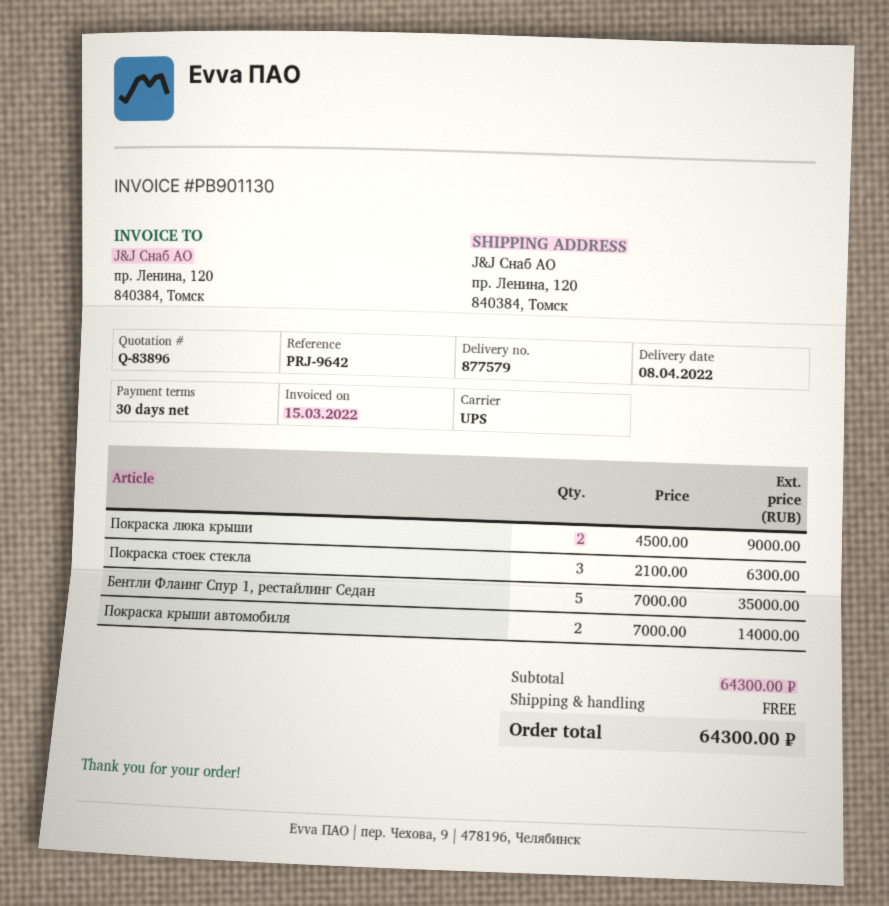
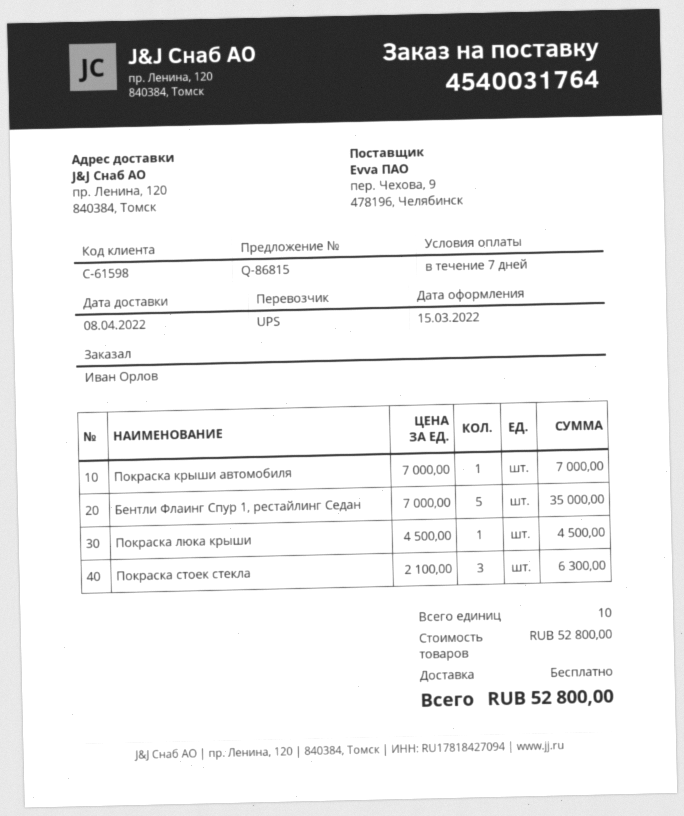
quote number: Q-83896 -> Q-86815
payment terms: 30 days -> 7 days
Покраска люка крыши: 2 x 4500.00 = 9000.00 -> 1 x 4500.00 = 4500.00
Покраска крыши автомобиля: 2 x 7000.00 = 14000.00 -> 1 x 7000.00 = 7000.00
subtotal: 64300.00 -> 52800.00
total: 64300.00 -> 52800.00

